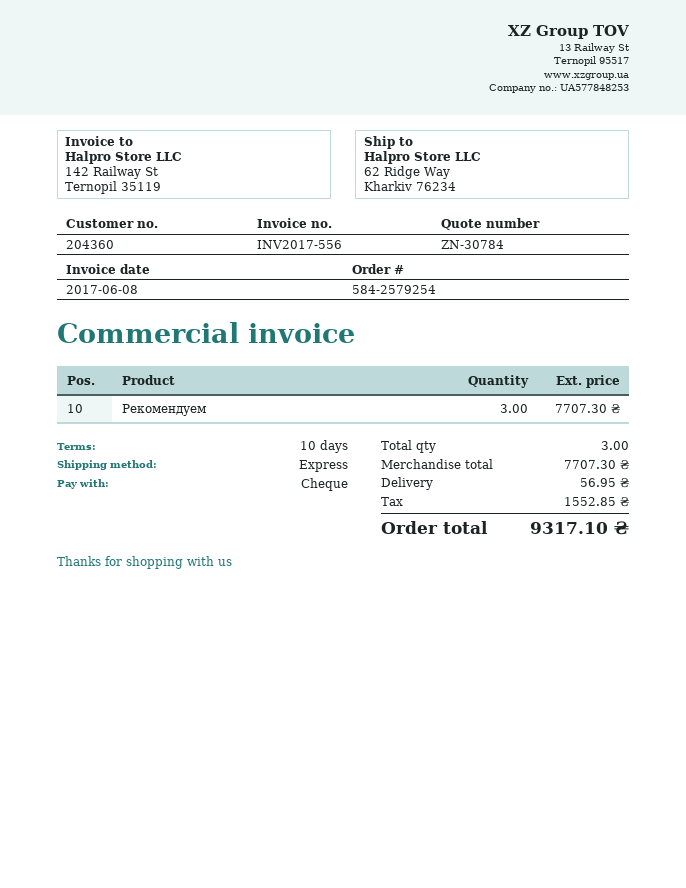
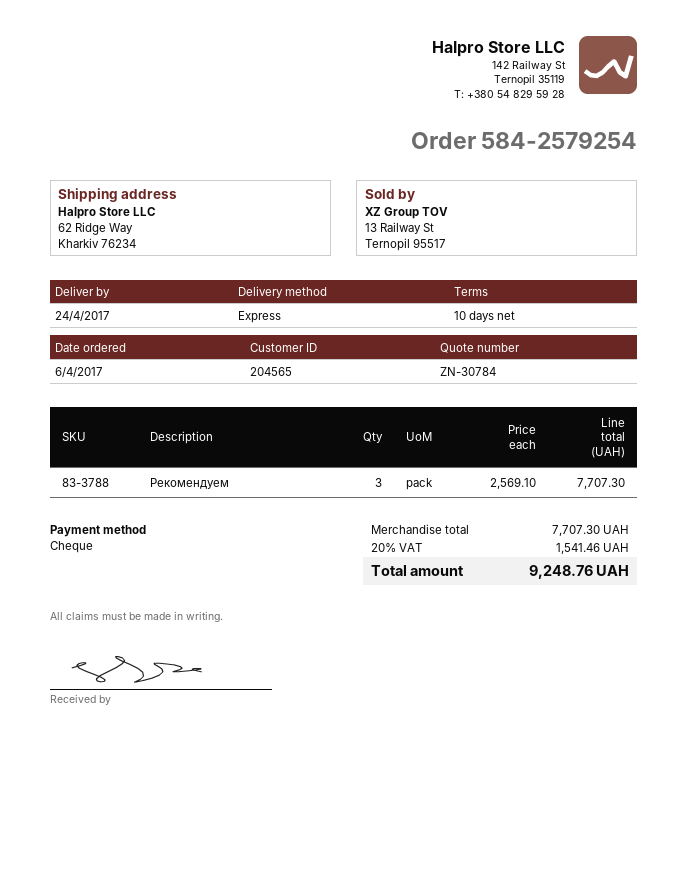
customer number: 204360 -> 204565
shipping: 56.95 -> none
tax: 1552.85 -> 1541.46
total: 9317.10 -> 9248.76

